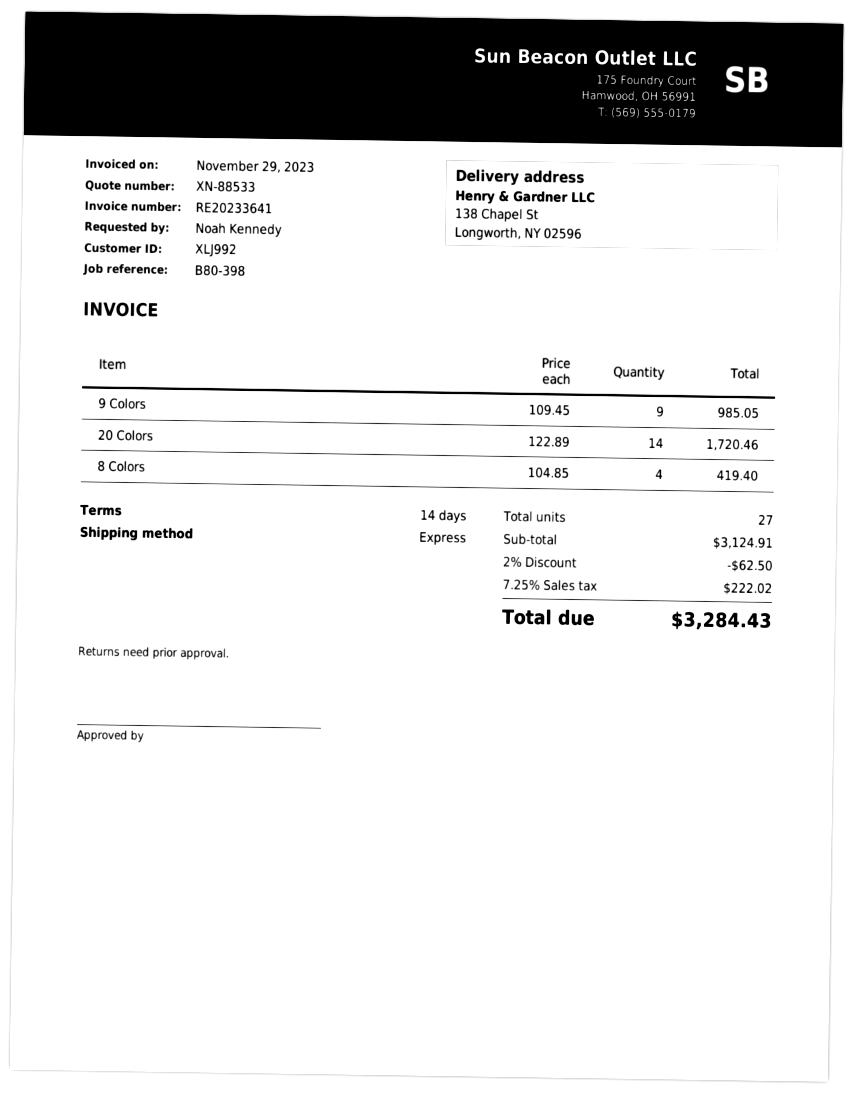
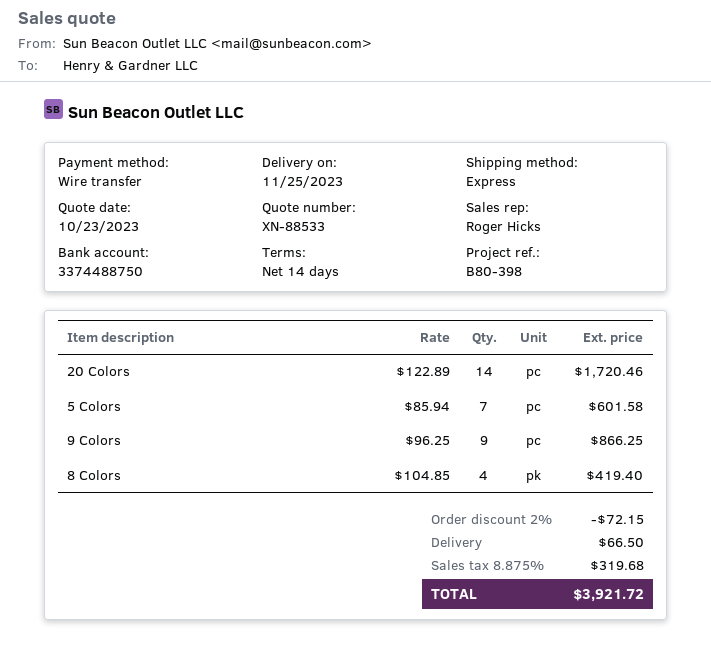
9 Colors: 9 x 109.45 = 985.05 -> 9 x 96.25 = 866.25
5 Colors: none -> 7 x 85.94 = 601.58
discount: 2% = 62.50 -> 2% = 72.15
shipping: none -> 66.50
tax: 7.25% = 222.02 -> 8.875% = 319.68
total: 3284.43 -> 3921.72

